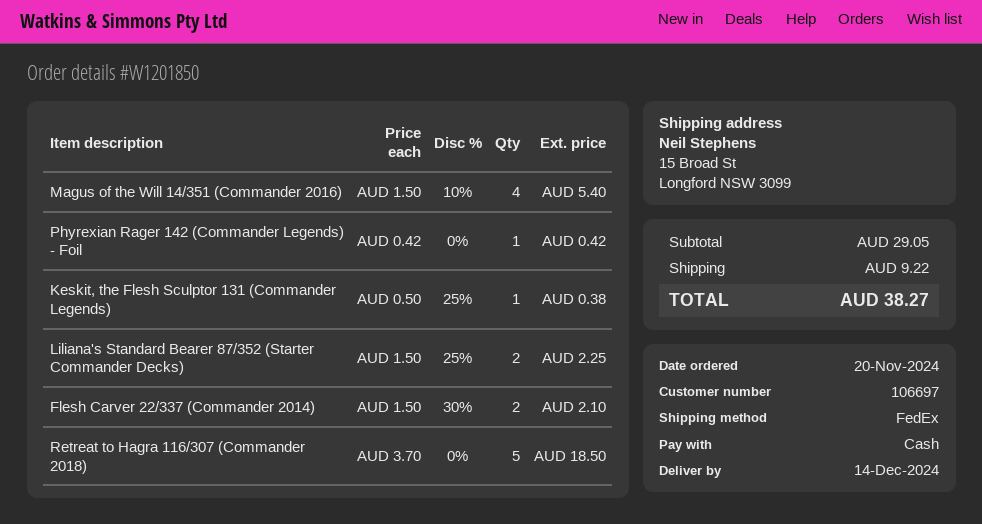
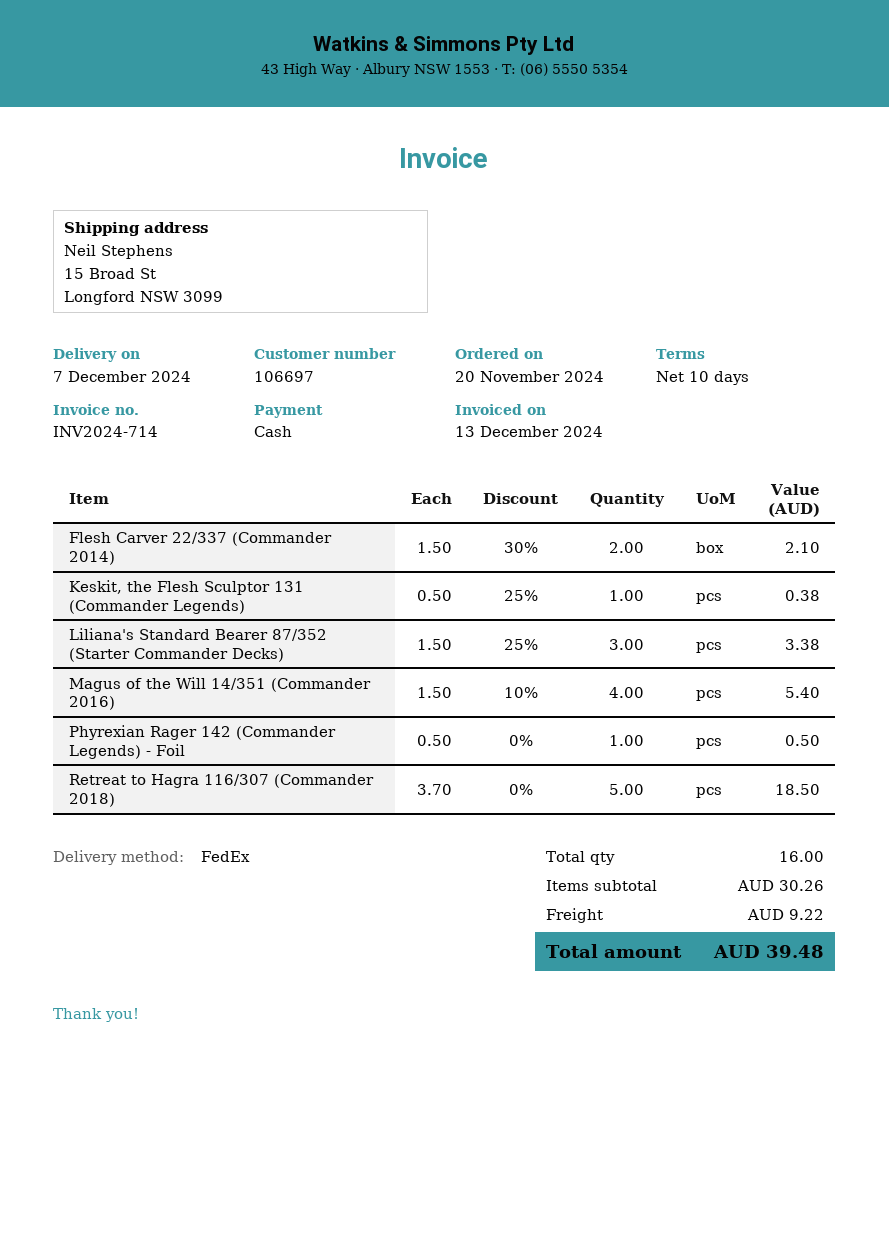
delivery date: 2024-12-14 -> 2024-12-07
Phyrexian Rager 142 (Commander Legends) - Foil: 1 x 0.42 = 0.42 -> 1 x 0.50 = 0.50
Liliana's Standard Bearer 87/352 (Starter Commander Decks): 2 x 1.50 - 25% = 2.25 -> 3 x 1.50 - 25% = 3.38
subtotal: 29.05 -> 30.26
total: 38.27 -> 39.48

